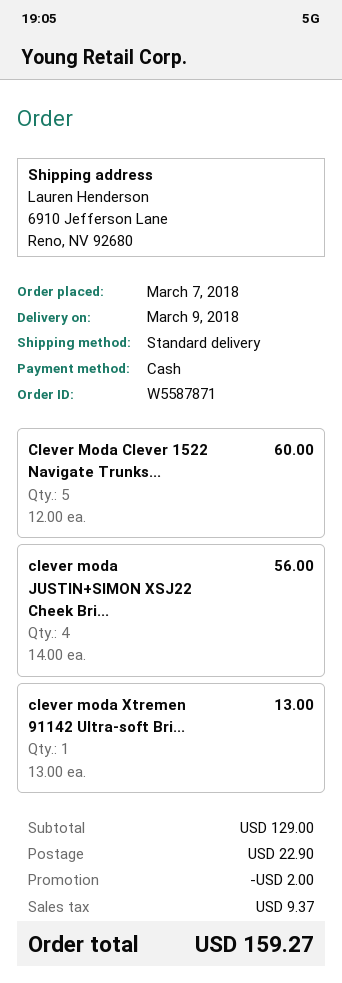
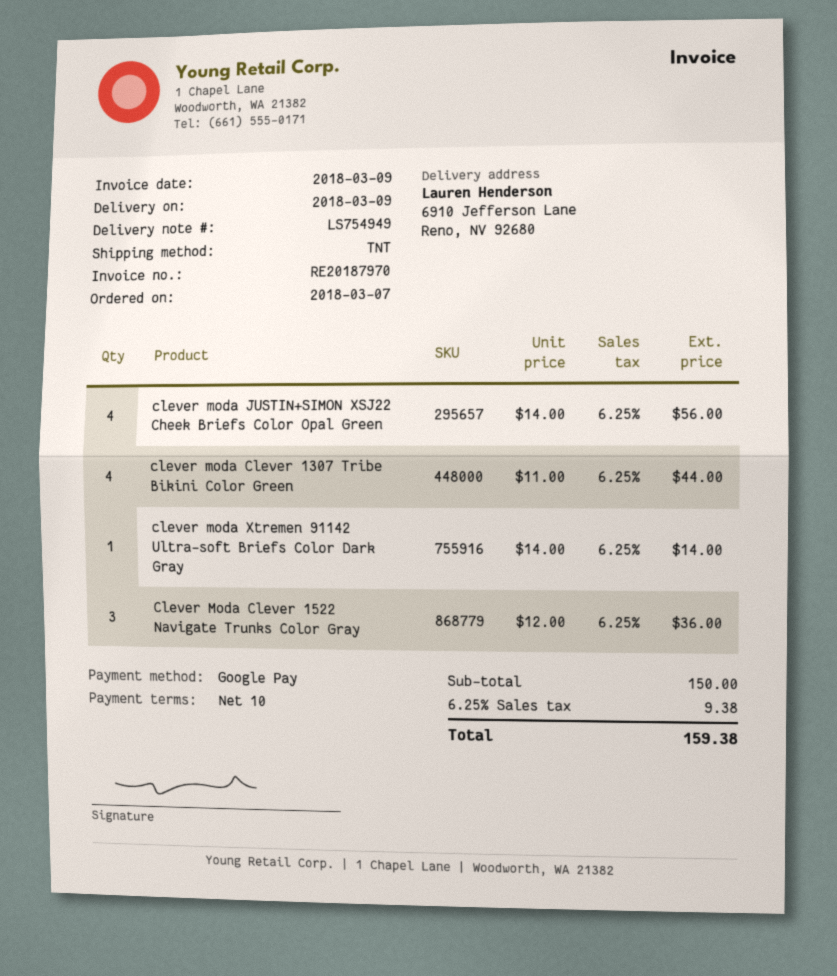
payment method: cash -> Google Pay
shipping method: standard -> TNT
Clever Moda Clever 1522 Navigate Trunks...: 5 x 12.00 = 60.00 -> 3 x 12.00 = 36.00
clever moda Xtremen 91142 Ultra-soft Bri...: 1 x 13.00 = 13.00 -> 1 x 14.00 = 14.00
clever moda Clever 1307 Tribe Bikini Color Green: none -> 4 x 11.00 = 44.00
subtotal: 129.00 -> 150.00
discount: 2.00 -> none
shipping: 22.90 -> none
tax: 9.37 -> 9.38
total: 159.27 -> 159.38

